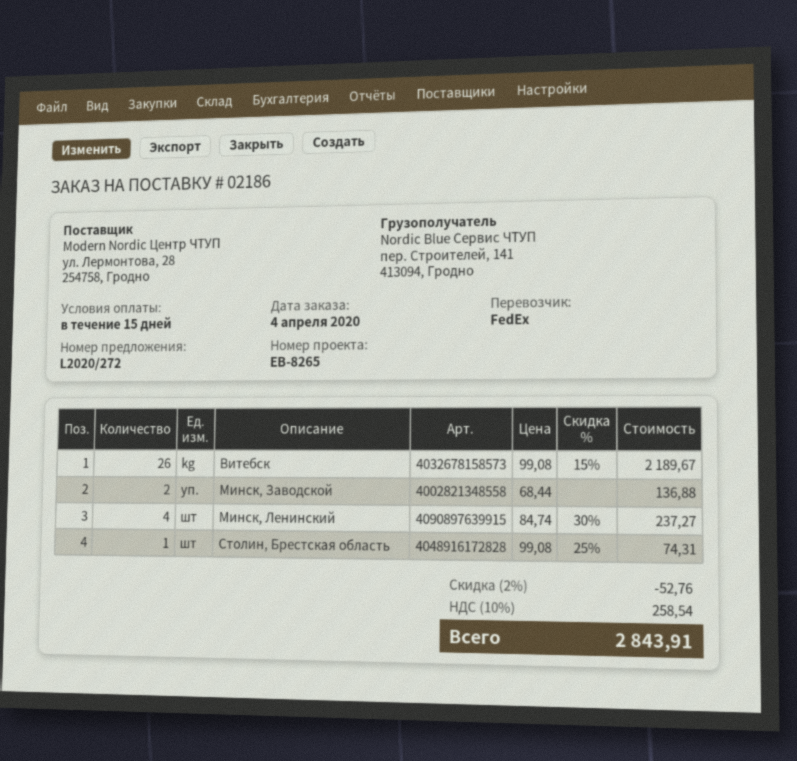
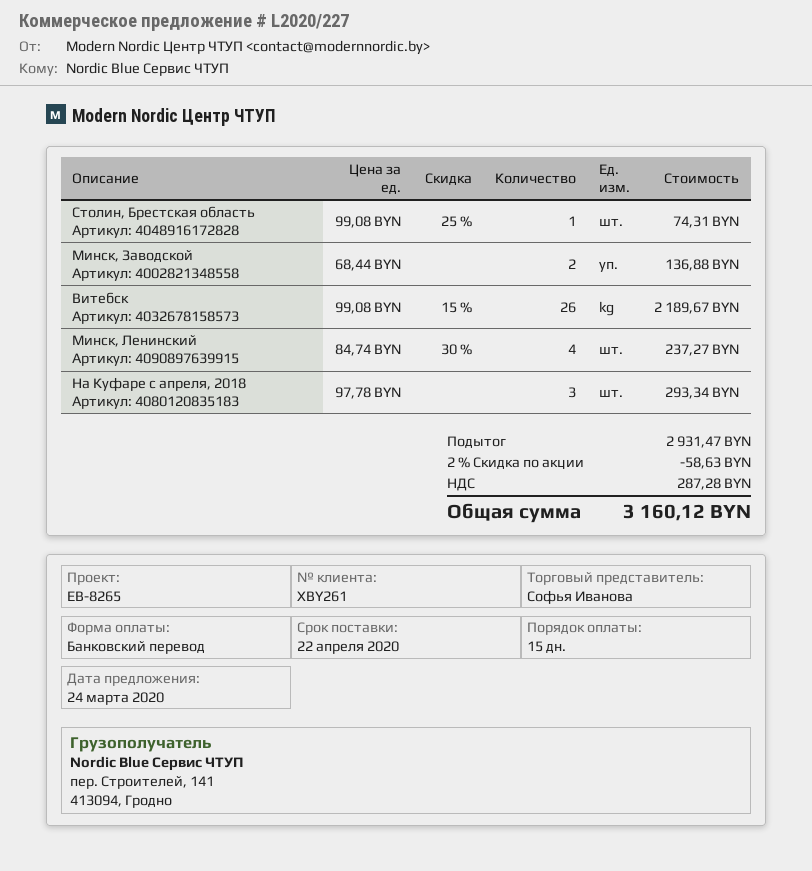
quote number: L2020/272 -> L2020/227
На Куфаре с апреля, 2018: none -> 3 x 97.78 = 293.34
discount: 2% = 52.76 -> 2% = 58.63
tax: 258.54 -> 287.28
total: 2843.91 -> 3160.12

